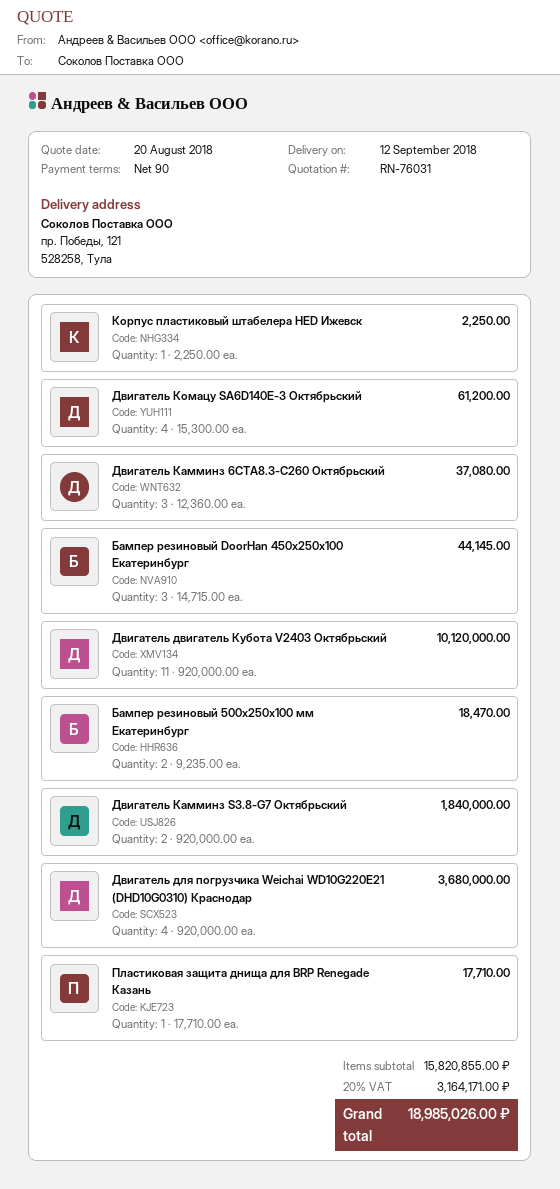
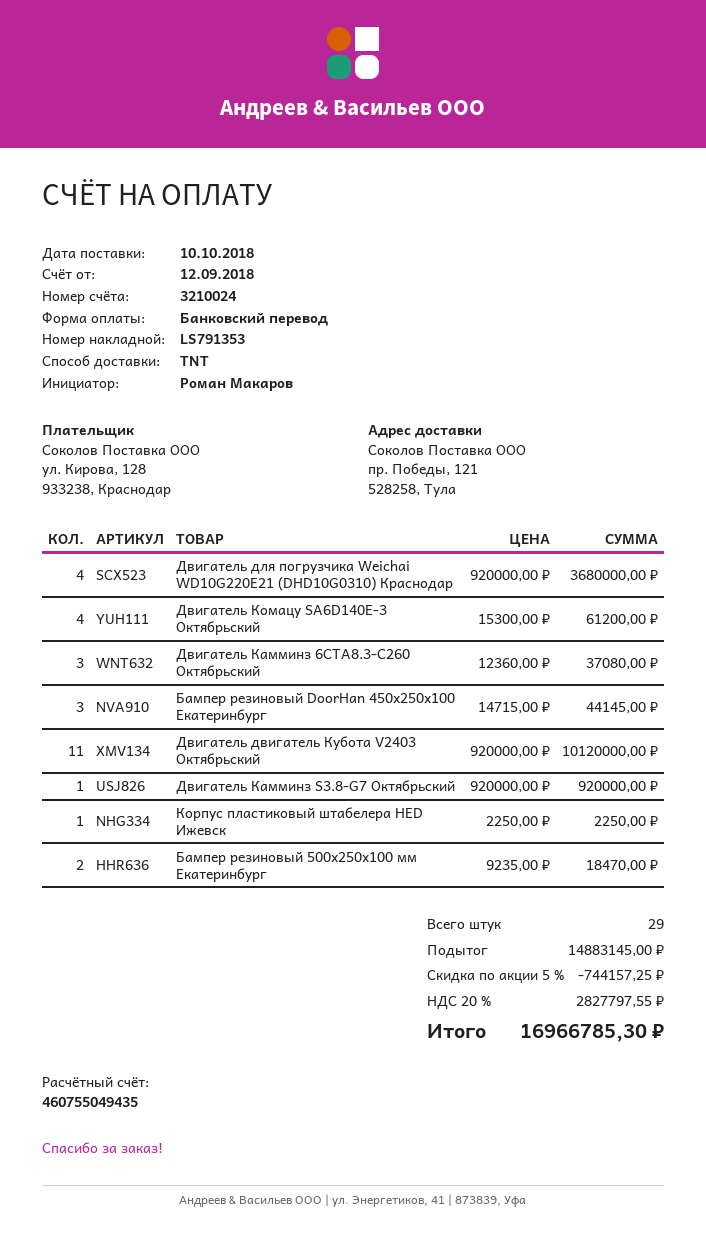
delivery date: 2018-09-12 -> 2018-10-10
Двигатель Камминз S3.8-G7 Октябрьский: 2 x 920000.00 = 1840000.00 -> 1 x 920000.00 = 920000.00
Пластиковая защита днища для BRP Renegade Казань: 1 x 17710.00 = 17710.00 -> none
subtotal: 15820855.00 -> 14883145.00
discount: none -> 5% = 744157.25
tax: 20% = 3164171.00 -> 20% = 2827797.55
total: 18985026.00 -> 16966785.30

